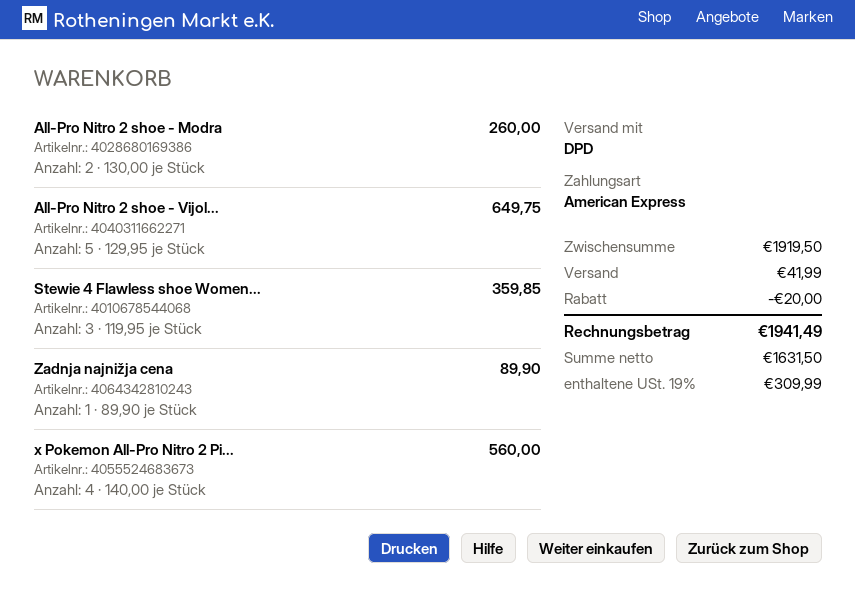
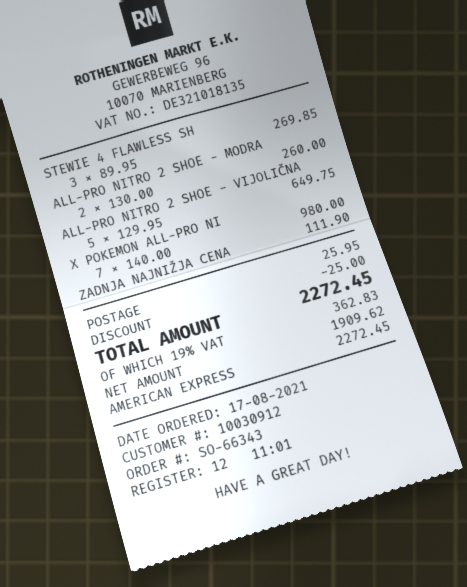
Stewie 4 Flawless shoe Women...: 3 x 119.95 = 359.85 -> 3 x 89.95 = 269.85
Zadnja najnižja cena: 1 x 89.90 = 89.90 -> 1 x 111.90 = 111.90
x Pokemon All-Pro Nitro 2 Pi...: 4 x 140.00 = 560.00 -> 7 x 140.00 = 980.00
discount: 20.00 -> 25.00
shipping: 41.99 -> 25.95
net: 1631.50 -> 1909.62
tax: 19% = 309.99 -> 19% = 362.83
total: 1941.49 -> 2272.45

